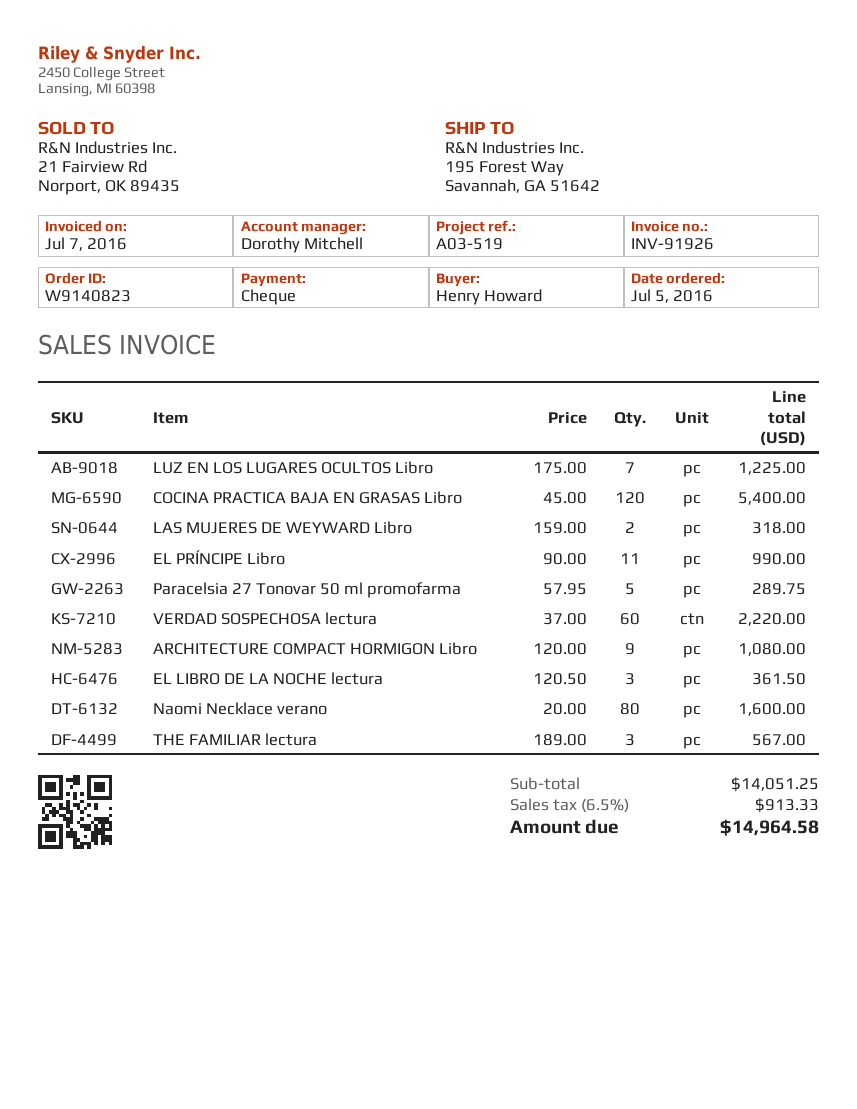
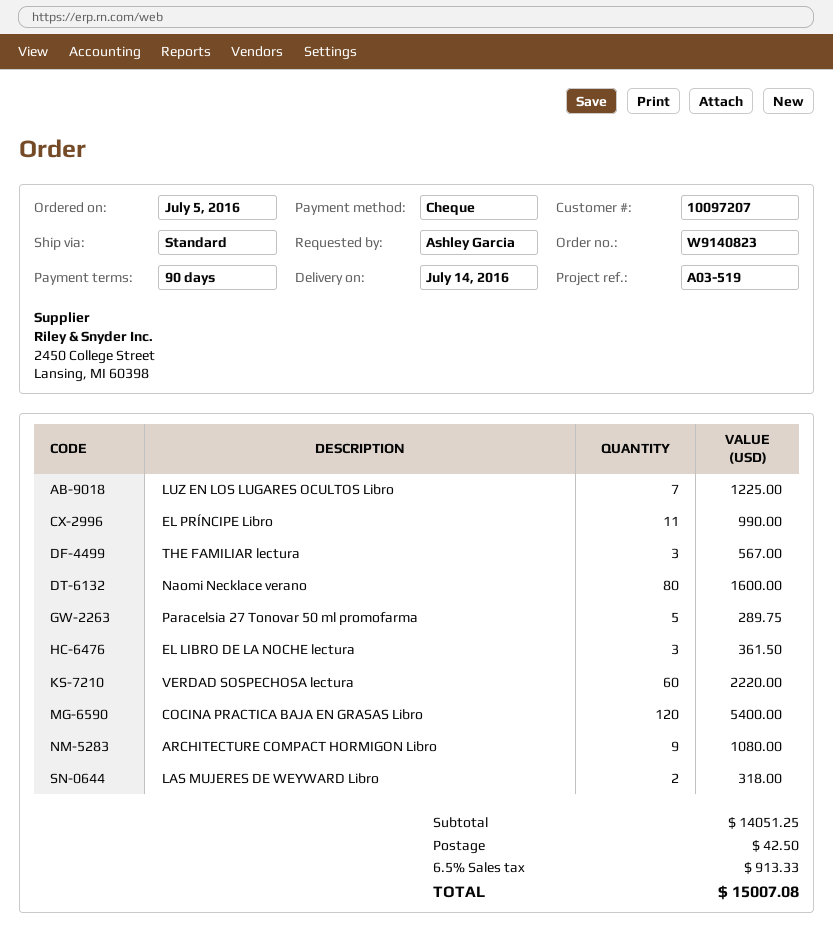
ordered by: Henry Howard -> Ashley Garcia
shipping: none -> 42.50
total: 14964.58 -> 15007.08

